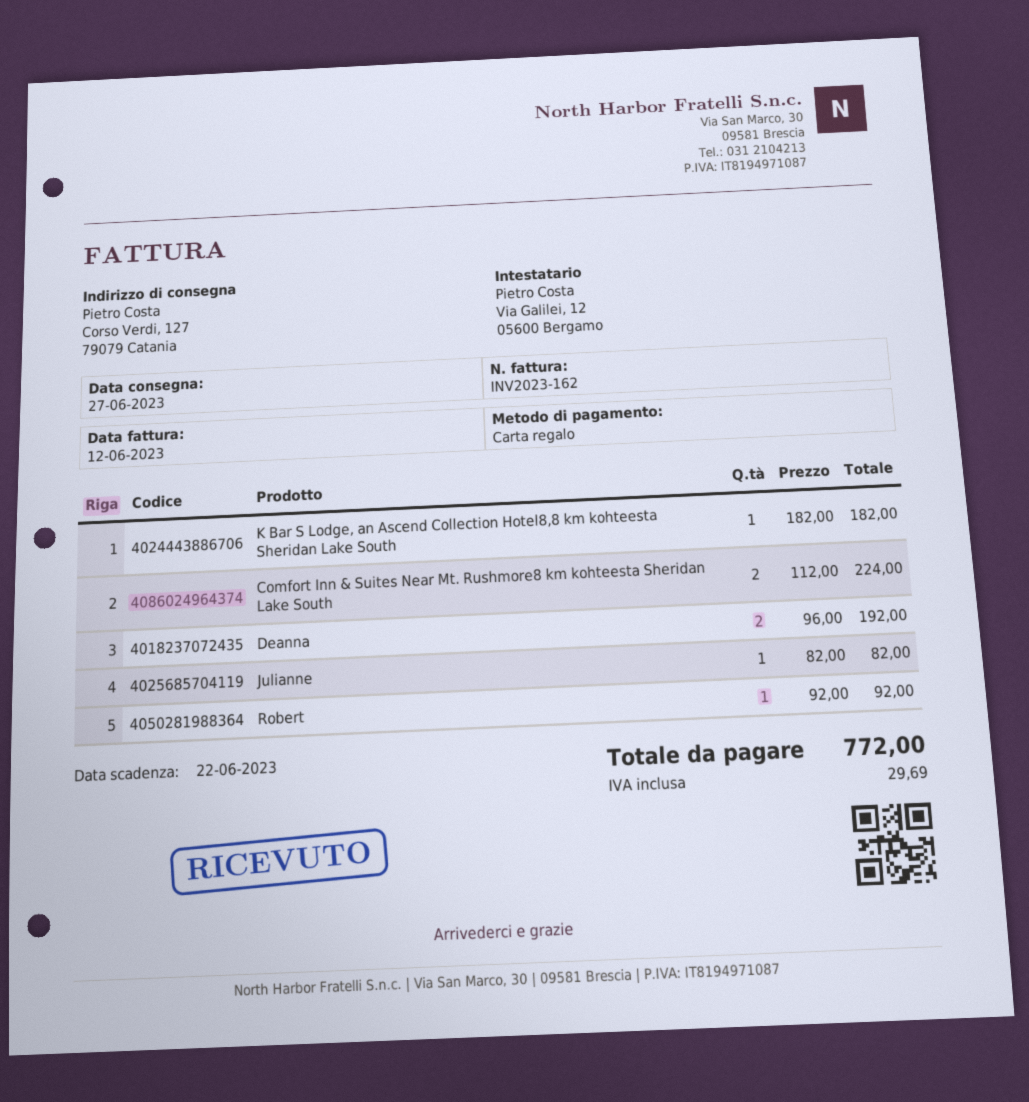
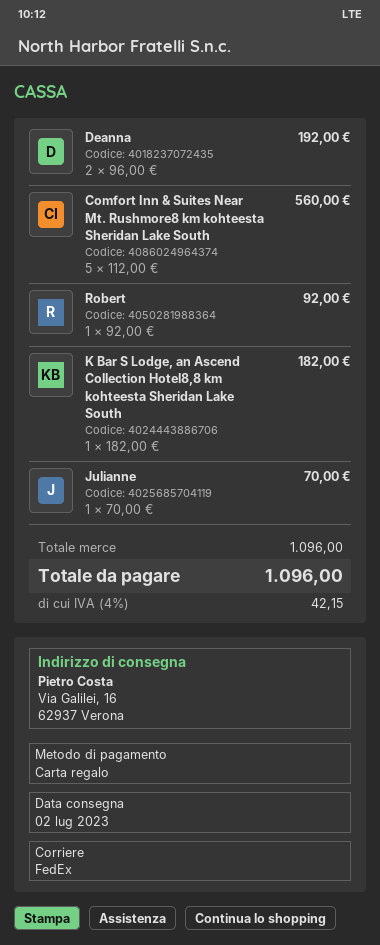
delivery date: 2023-06-27 -> 2023-07-02
ship to: Corso Verdi, 127, 79079 Catania -> Via Galilei, 16, 62937 Verona
Comfort Inn & Suites Near Mt. Rushmore8 km kohteesta Sheridan Lake South: 2 x 112.00 = 224.00 -> 5 x 112.00 = 560.00
Julianne: 1 x 82.00 = 82.00 -> 1 x 70.00 = 70.00
tax: 29.69 -> 42.15
total: 772.00 -> 1096.00

